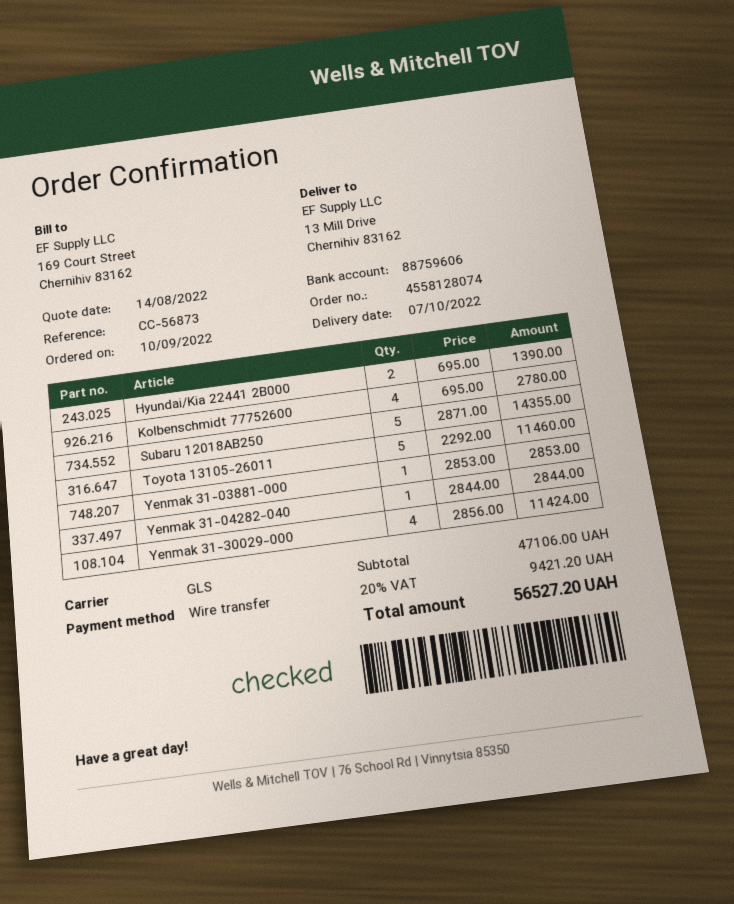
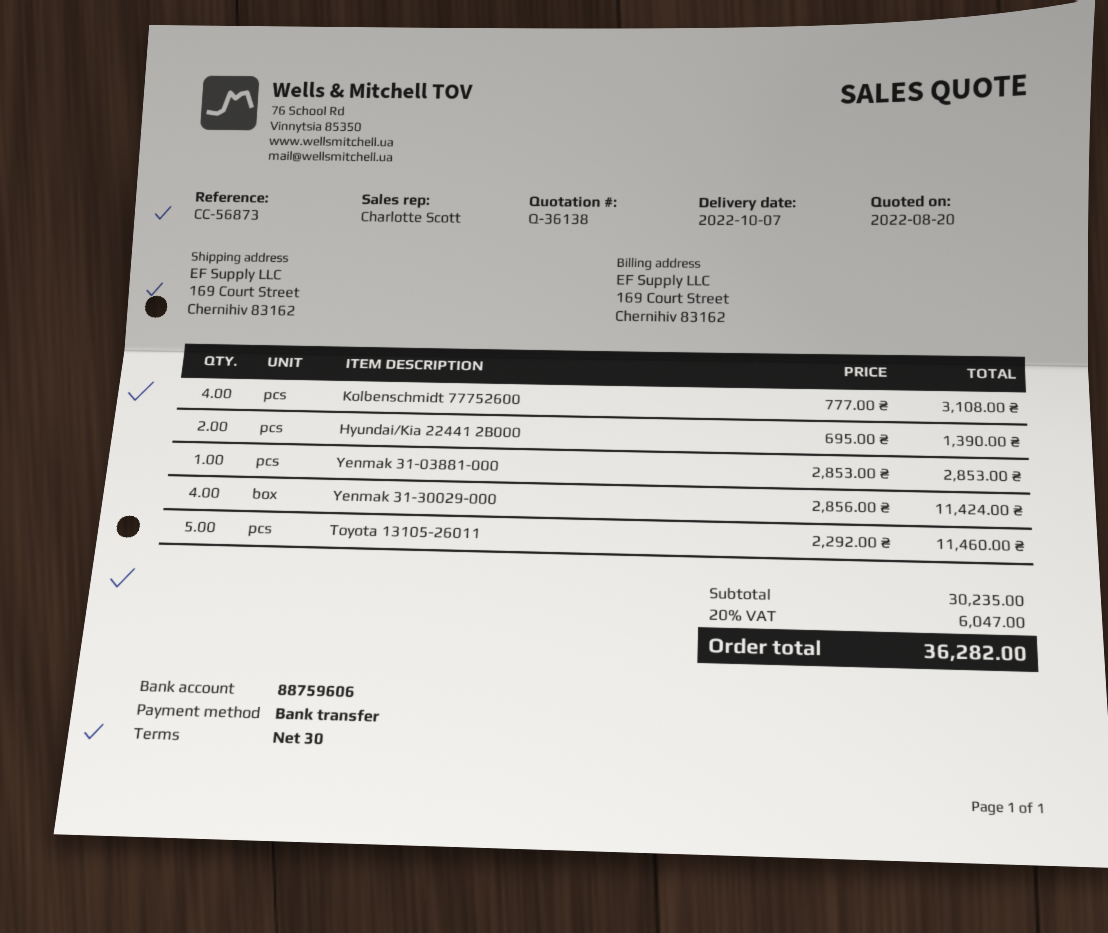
quote date: 2022-08-14 -> 2022-08-20
ship to: 13 Mill Drive, Chernihiv 83162 -> 169 Court Street, Chernihiv 83162
Kolbenschmidt 77752600: 4 x 695.00 = 2780.00 -> 4 x 777.00 = 3108.00
Subaru 12018AB250: 5 x 2871.00 = 14355.00 -> none
Yenmak 31-04282-040: 1 x 2844.00 = 2844.00 -> none
subtotal: 47106.00 -> 30235.00
tax: 20% = 9421.20 -> 20% = 6047.00
total: 56527.20 -> 36282.00

